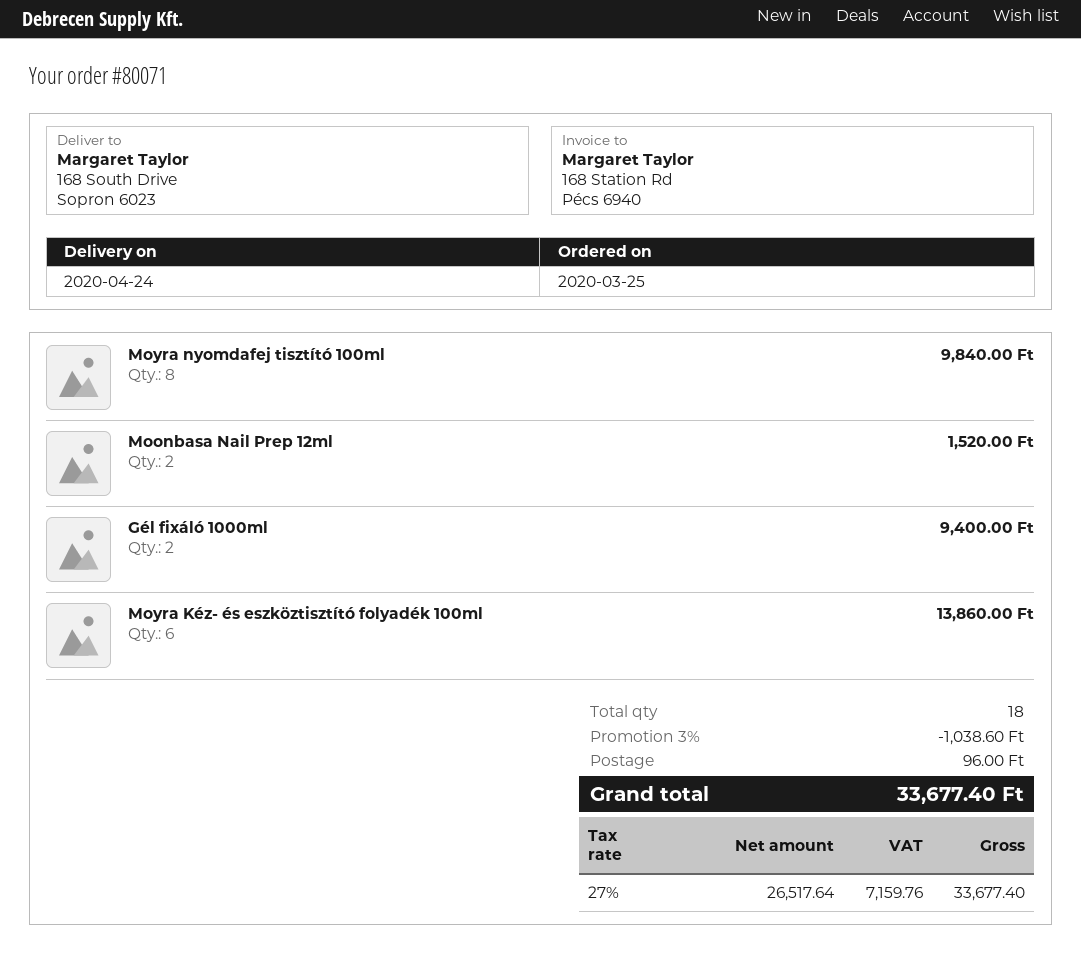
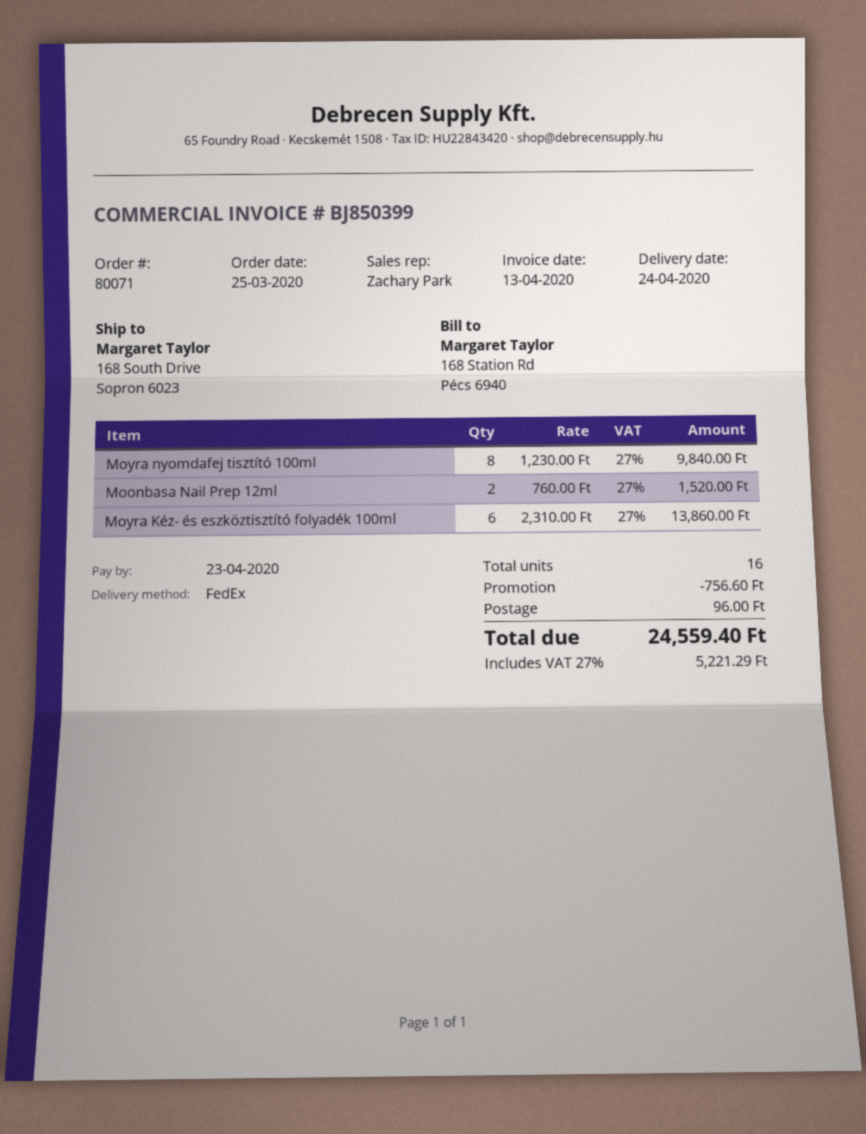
Gél fixáló 1000ml: 2 for 9400.00 -> none
total quantity: 18 -> 16
discount: 1038.60 -> 756.60
tax: 27% = 7159.76 -> 27% = 5221.29
total: 33677.40 -> 24559.40

